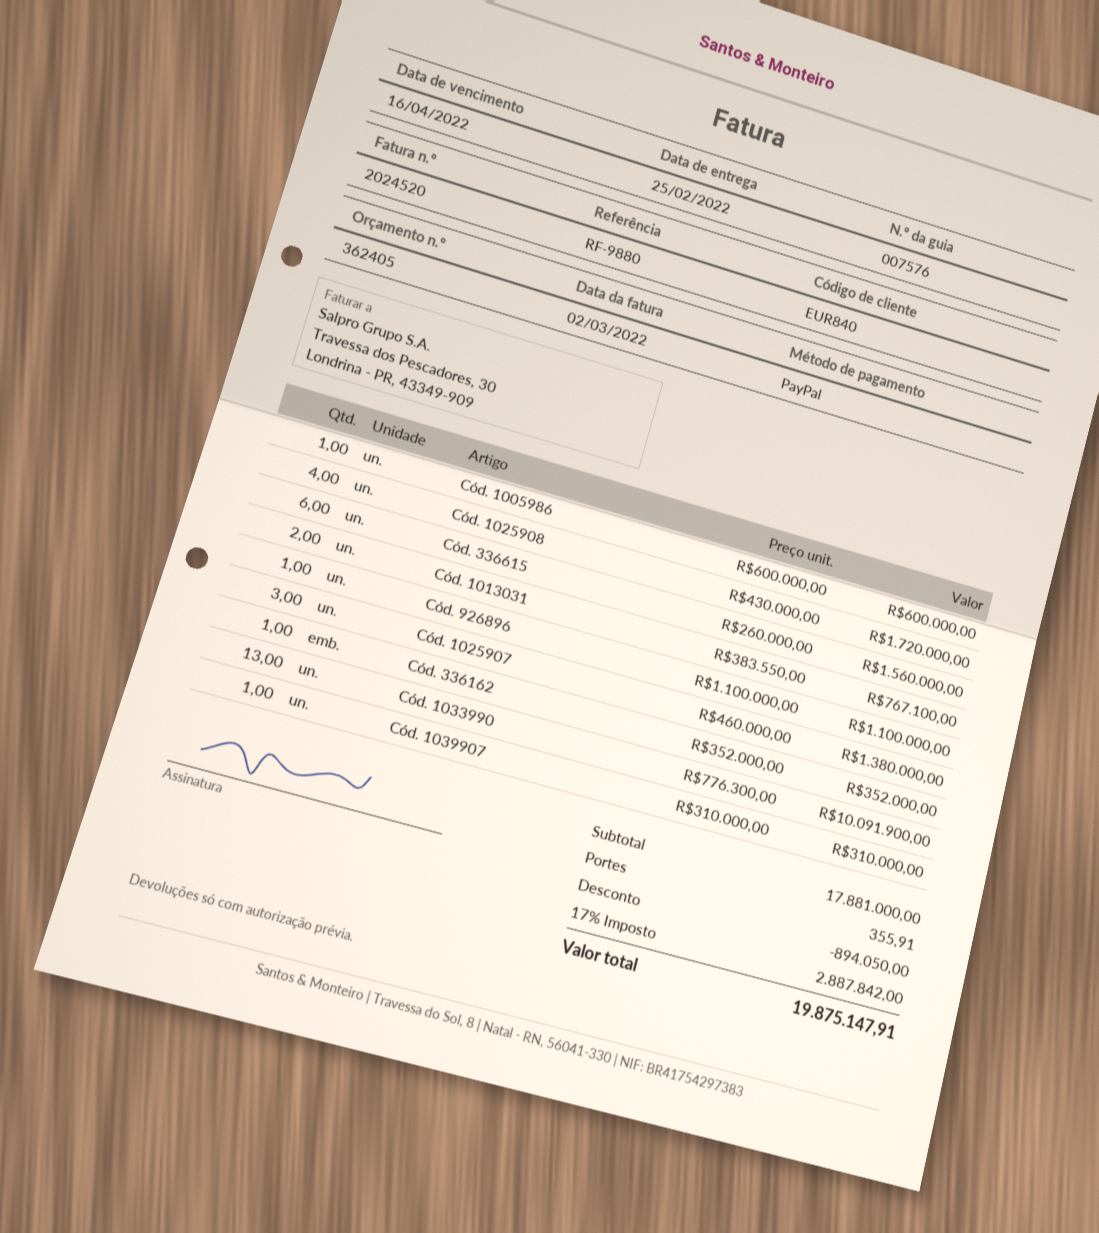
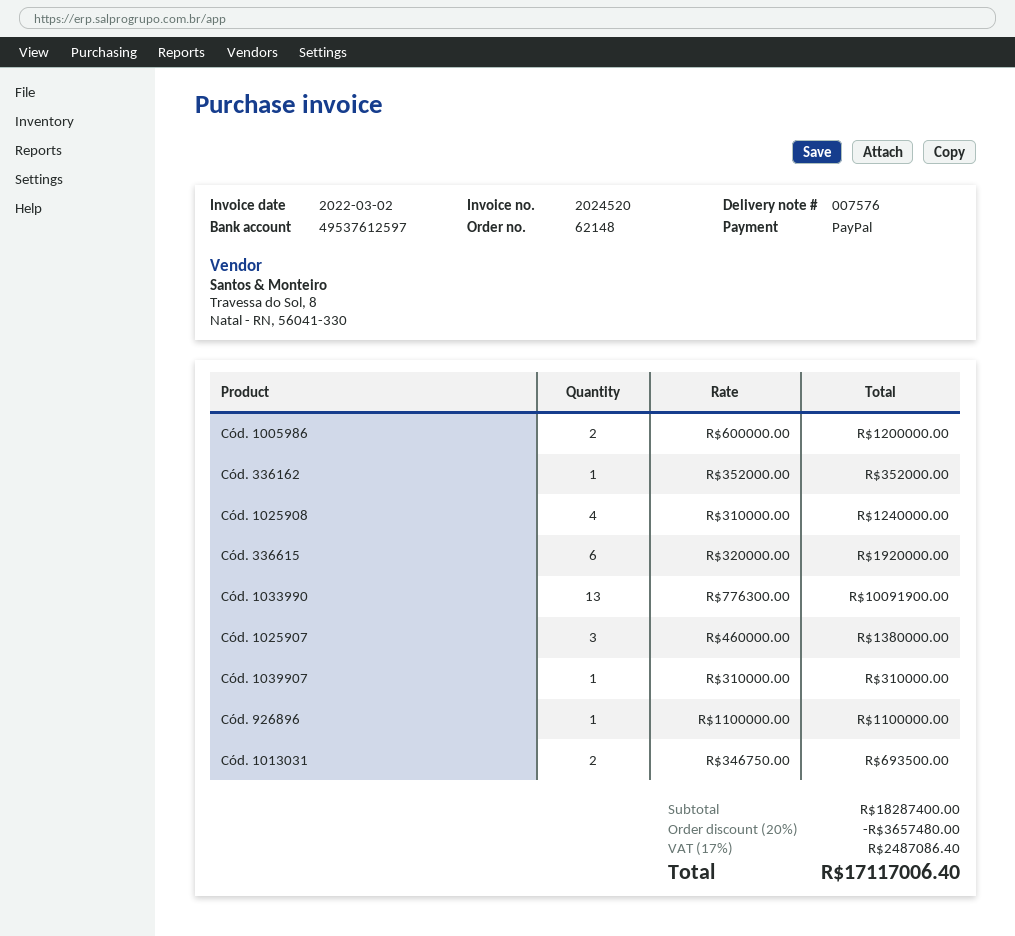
Cód. 1005986: 1 x 600000.00 = 600000.00 -> 2 x 600000.00 = 1200000.00
Cód. 1025908: 4 x 430000.00 = 1720000.00 -> 4 x 310000.00 = 1240000.00
Cód. 336615: 6 x 260000.00 = 1560000.00 -> 6 x 320000.00 = 1920000.00
Cód. 1013031: 2 x 383550.00 = 767100.00 -> 2 x 346750.00 = 693500.00
subtotal: 17881000.00 -> 18287400.00
discount: 894050.00 -> 3657480.00
shipping: 355.91 -> none
tax: 17% = 2887842.00 -> 17% = 2487086.40
total: 19875147.91 -> 17117006.40

